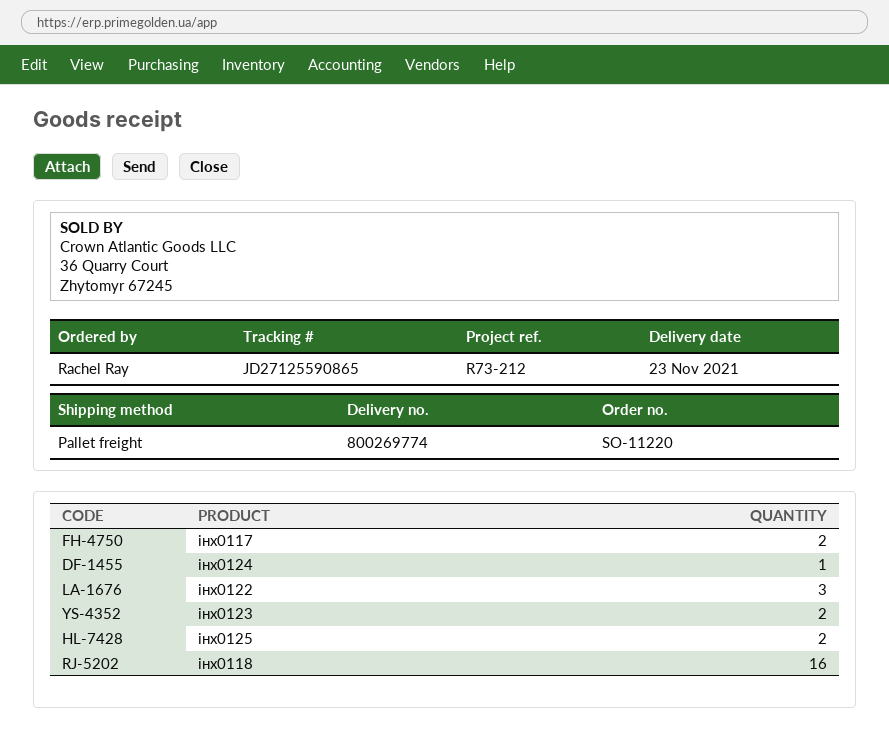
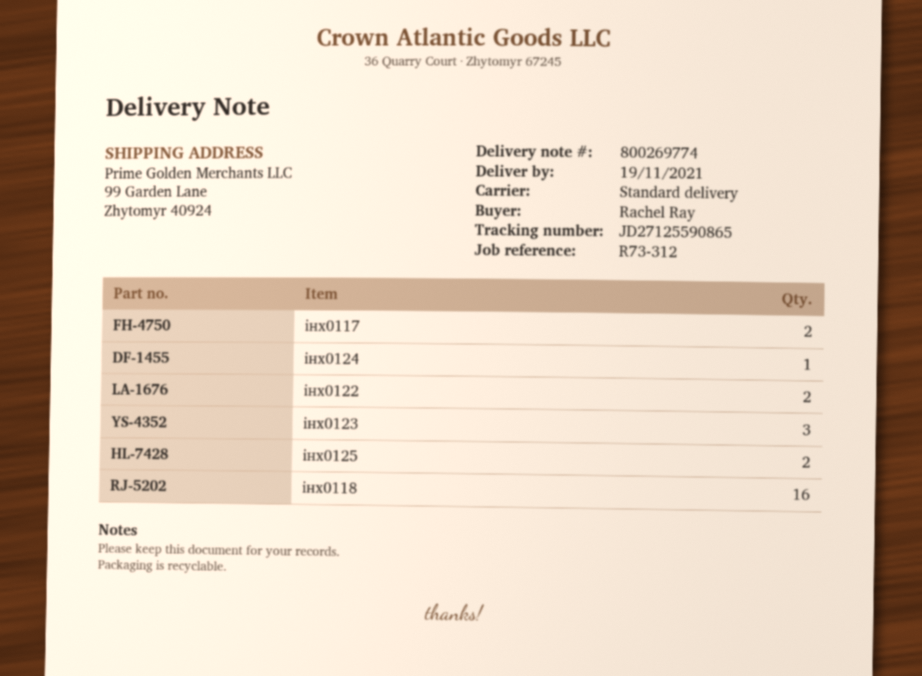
delivery date: 2021-11-23 -> 2021-11-19
reference: R73-212 -> R73-312
shipping method: pallet freight -> standard
інх0122: 3 -> 2
інх0123: 2 -> 3

